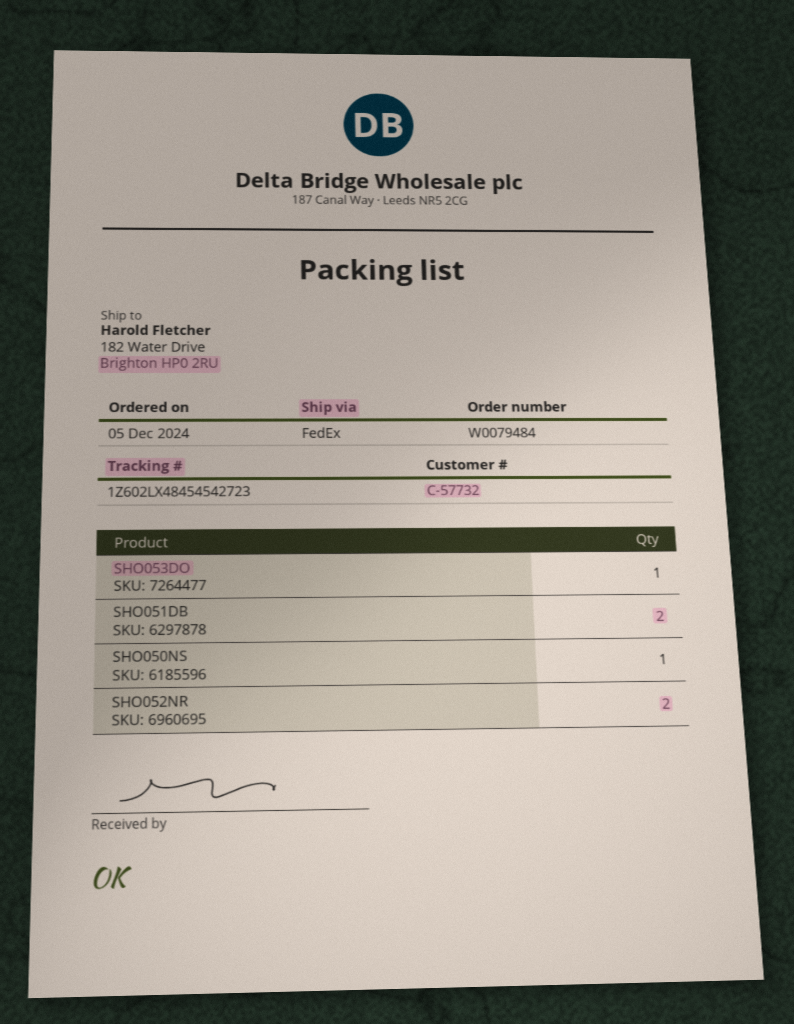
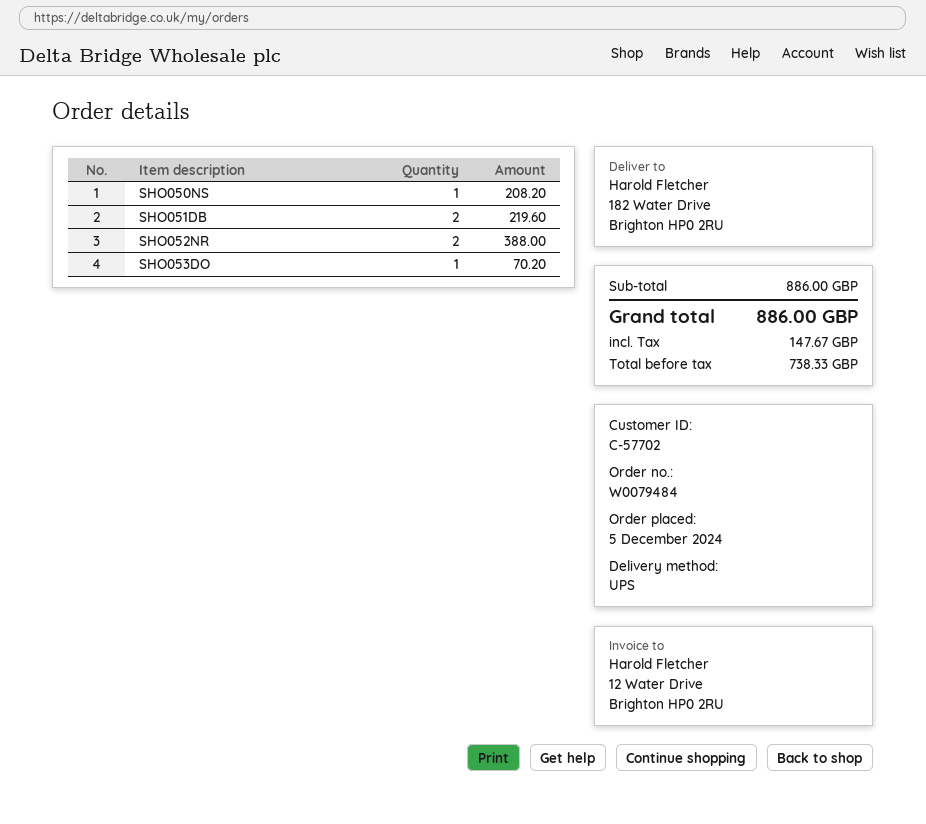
customer number: C-57732 -> C-57702
shipping method: FedEx -> UPS

